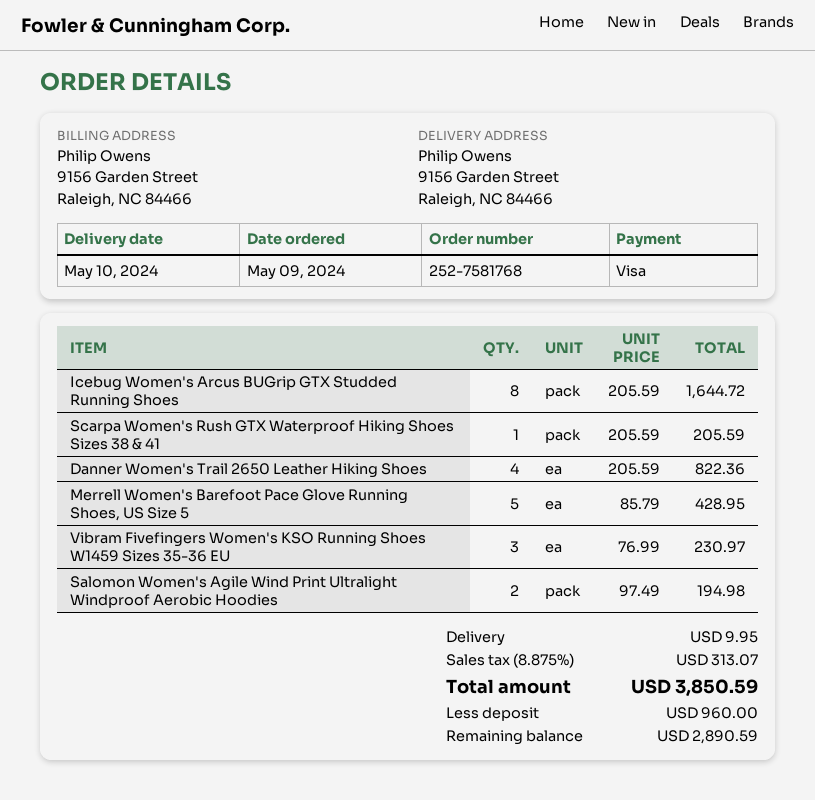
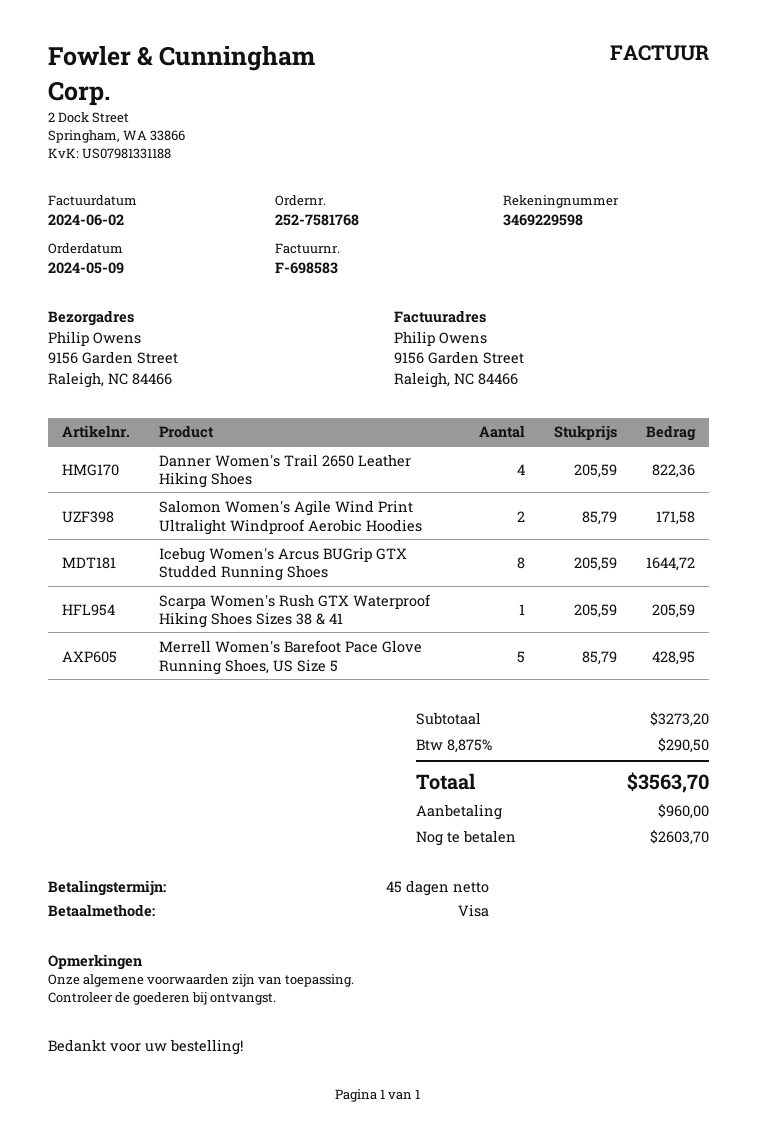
Vibram Fivefingers Women's KSO Running Shoes W1459 Sizes 35-36 EU: 3 x 76.99 = 230.97 -> none
Salomon Women's Agile Wind Print Ultralight Windproof Aerobic Hoodies: 2 x 97.49 = 194.98 -> 2 x 85.79 = 171.58
shipping: 9.95 -> none
tax: 8.875% = 313.07 -> 8.875% = 290.50
total: 3850.59 -> 3563.70
balance: 2890.59 -> 2603.70

